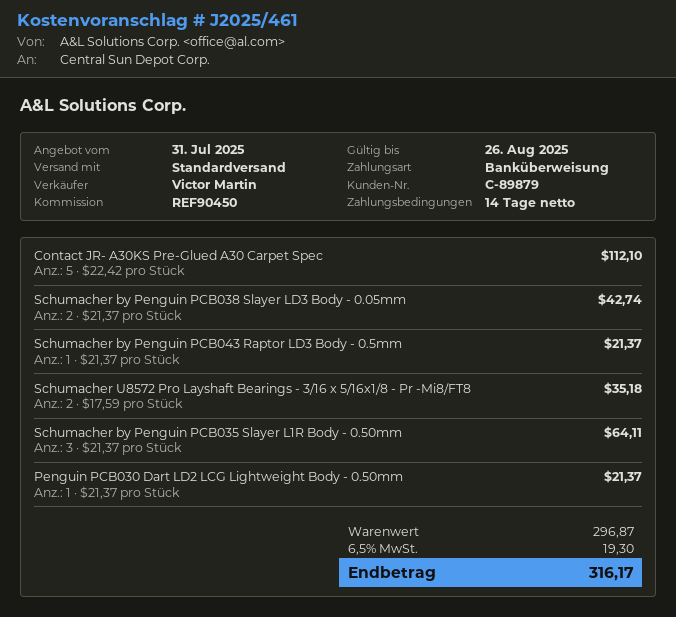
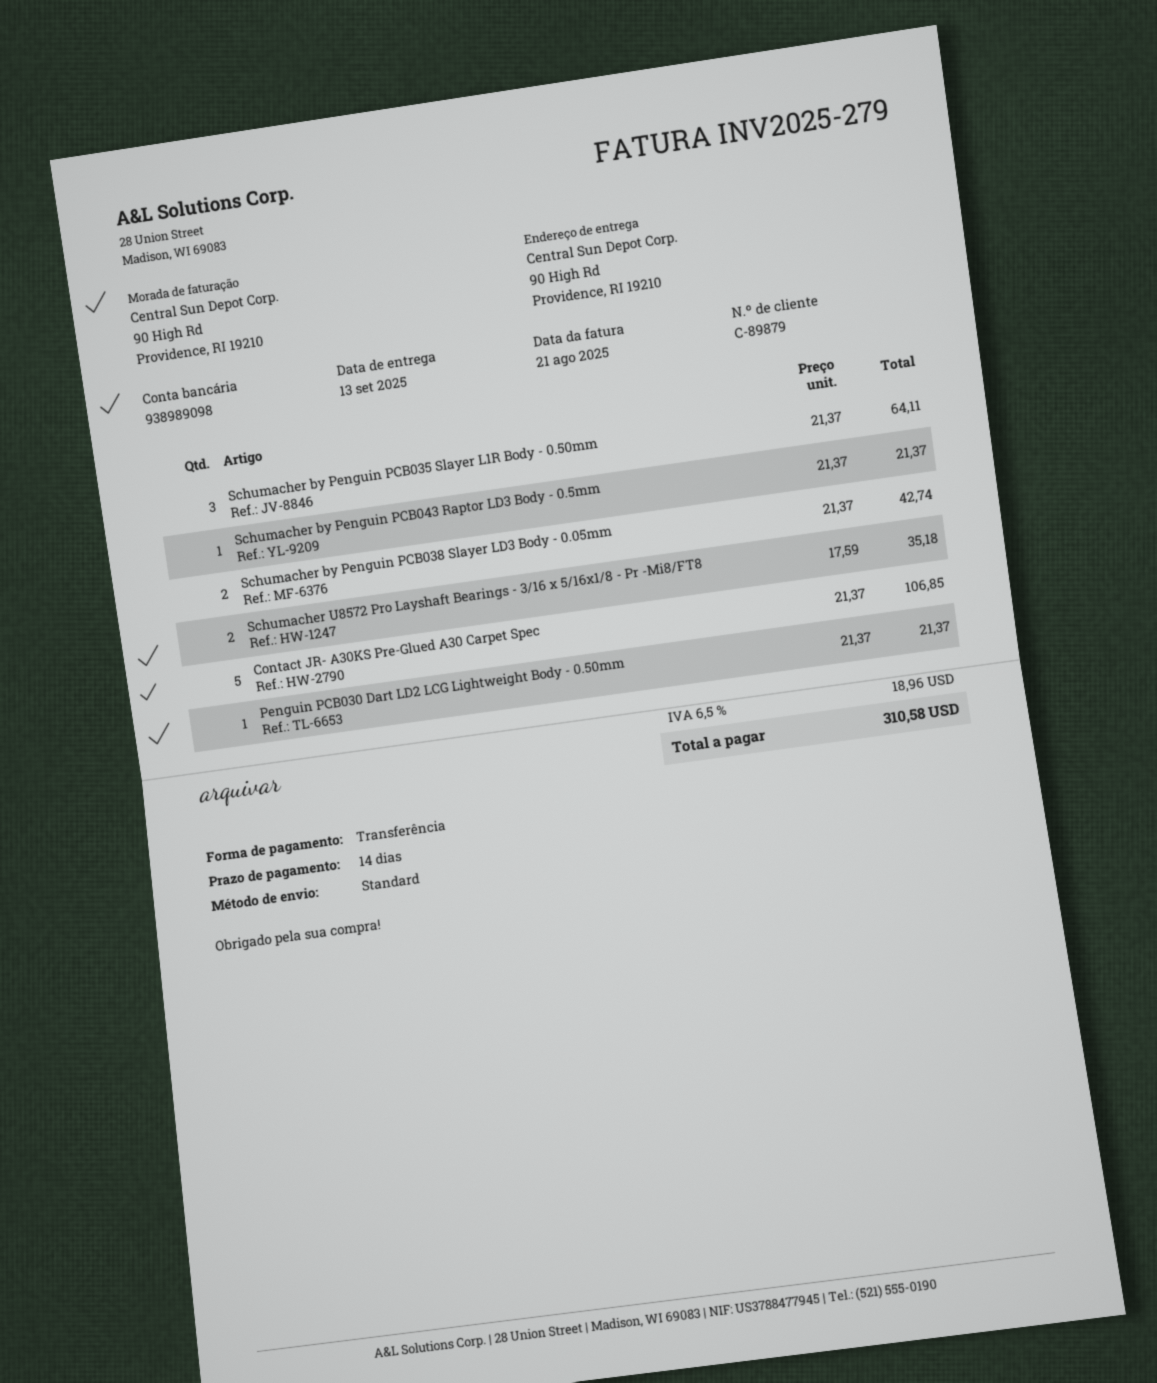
Contact JR- A30KS Pre-Glued A30 Carpet Spec: 5 x 22.42 = 112.10 -> 5 x 21.37 = 106.85
tax: 6.5% = 19.30 -> 6.5% = 18.96
total: 316.17 -> 310.58

